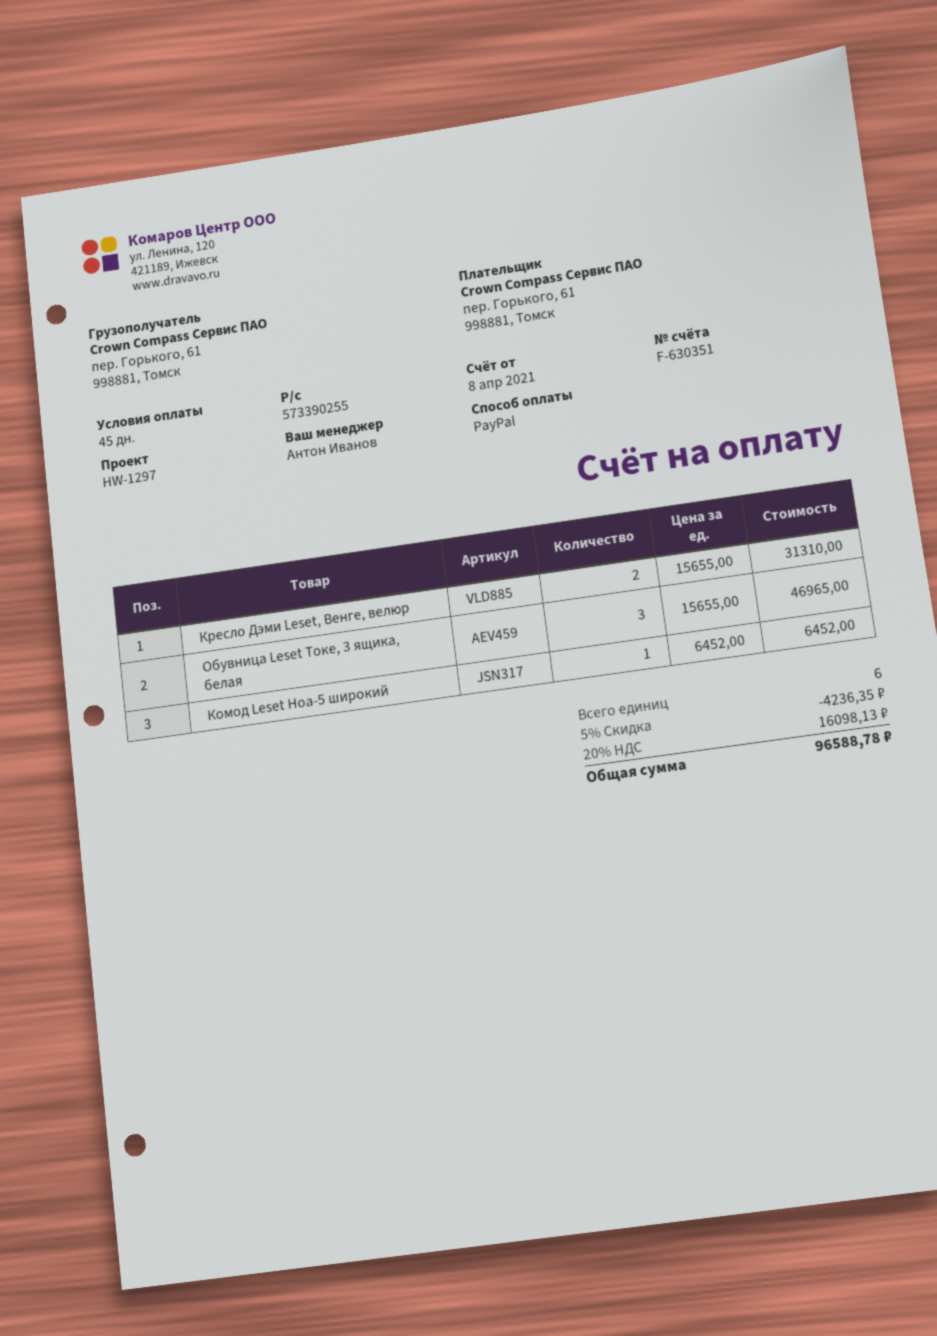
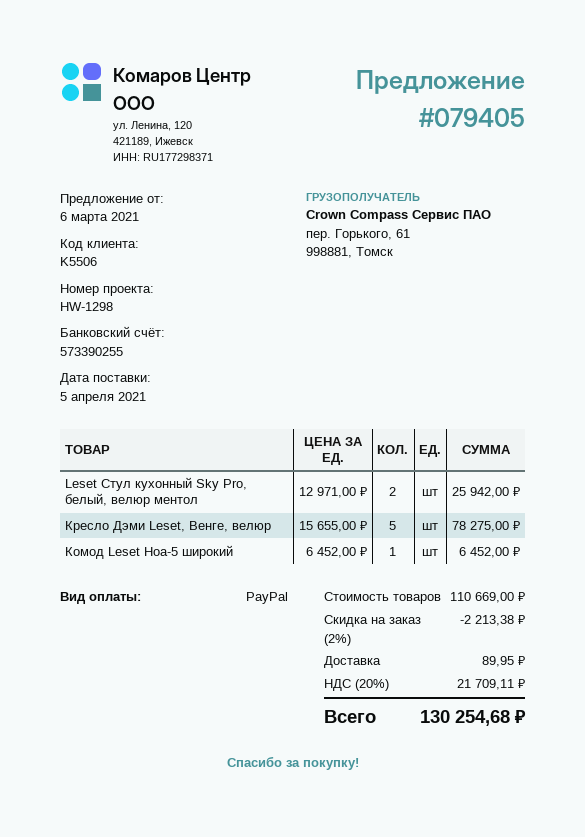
reference: HW-1297 -> HW-1298
Кресло Дэми Leset, Венге, велюр: 2 x 15655.00 = 31310.00 -> 5 x 15655.00 = 78275.00
Обувница Leset Токе, 3 ящика, белая: 3 x 15655.00 = 46965.00 -> none
Leset Стул кухонный Sky Pro, белый, велюр ментол: none -> 2 x 12971.00 = 25942.00
discount: 5% = 4236.35 -> 2% = 2213.38
shipping: none -> 89.95
tax: 20% = 16098.13 -> 20% = 21709.11
total: 96588.78 -> 130254.68

